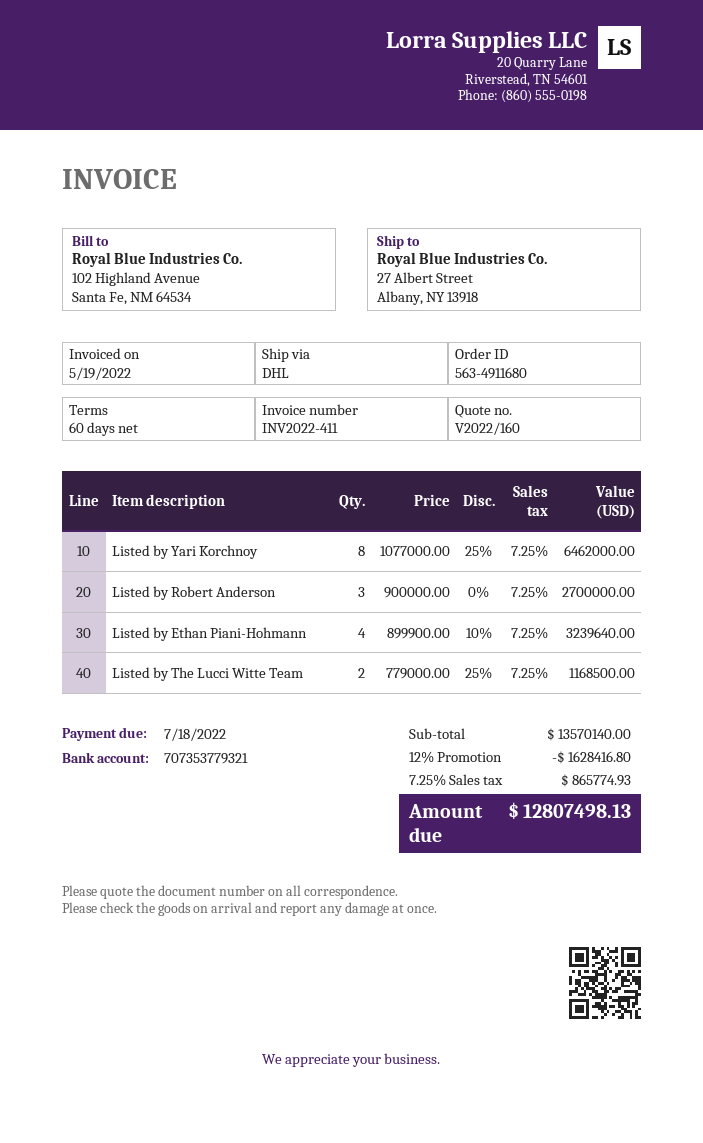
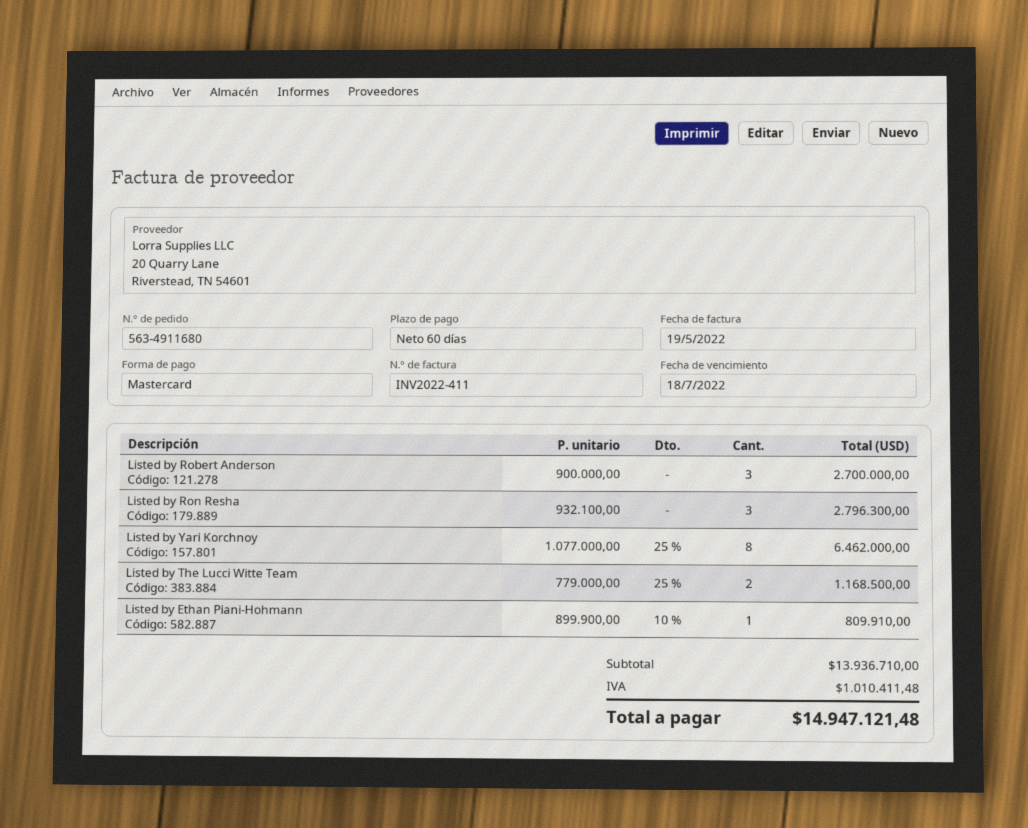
Listed by Ethan Piani-Hohmann: 4 x 899900.00 - 10% = 3239640.00 -> 1 x 899900.00 - 10% = 809910.00
Listed by Ron Resha: none -> 3 x 932100.00 = 2796300.00
subtotal: 13570140.00 -> 13936710.00
discount: 12% = 1628416.80 -> none
tax: 865774.93 -> 1010411.48
total: 12807498.13 -> 14947121.48

